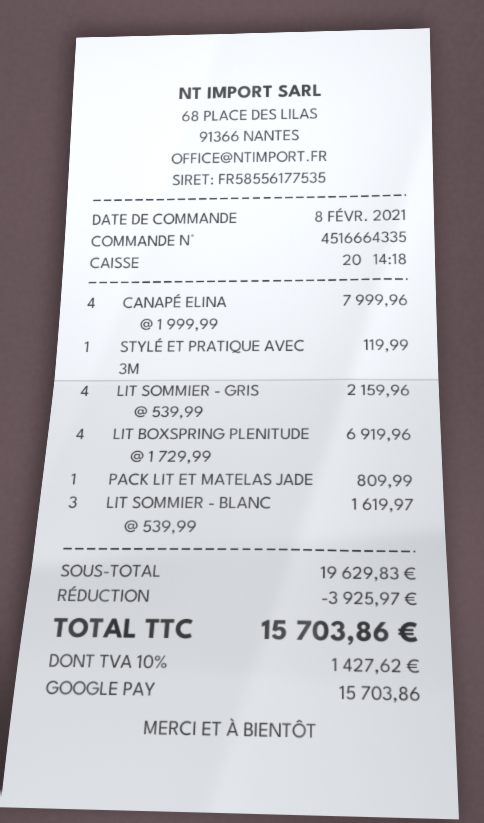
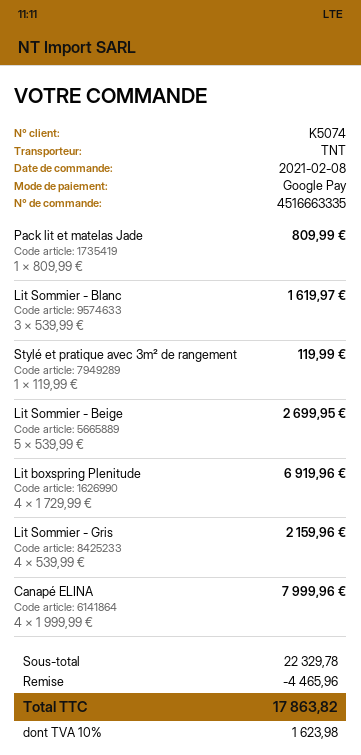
order number: 4516664335 -> 4516663335
Lit Sommier - Beige: none -> 5 x 539.99 = 2699.95
subtotal: 19629.83 -> 22329.78
discount: 3925.97 -> 4465.96
tax: 10% = 1427.62 -> 10% = 1623.98
total: 15703.86 -> 17863.82

